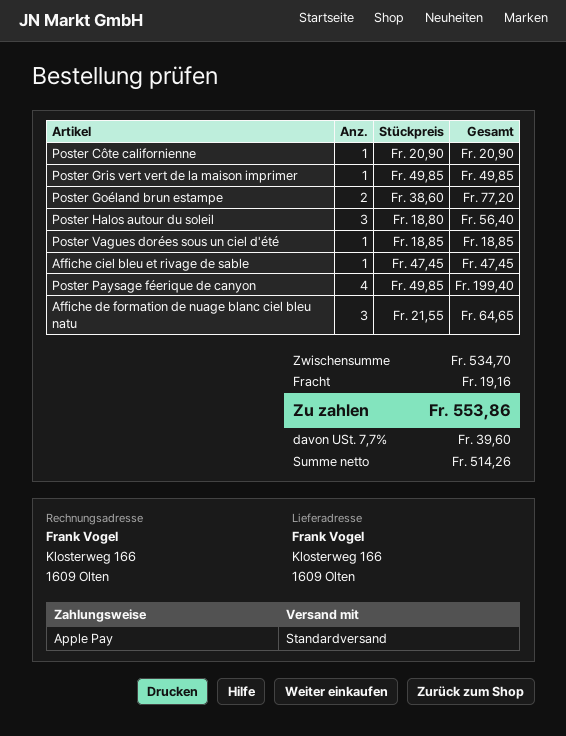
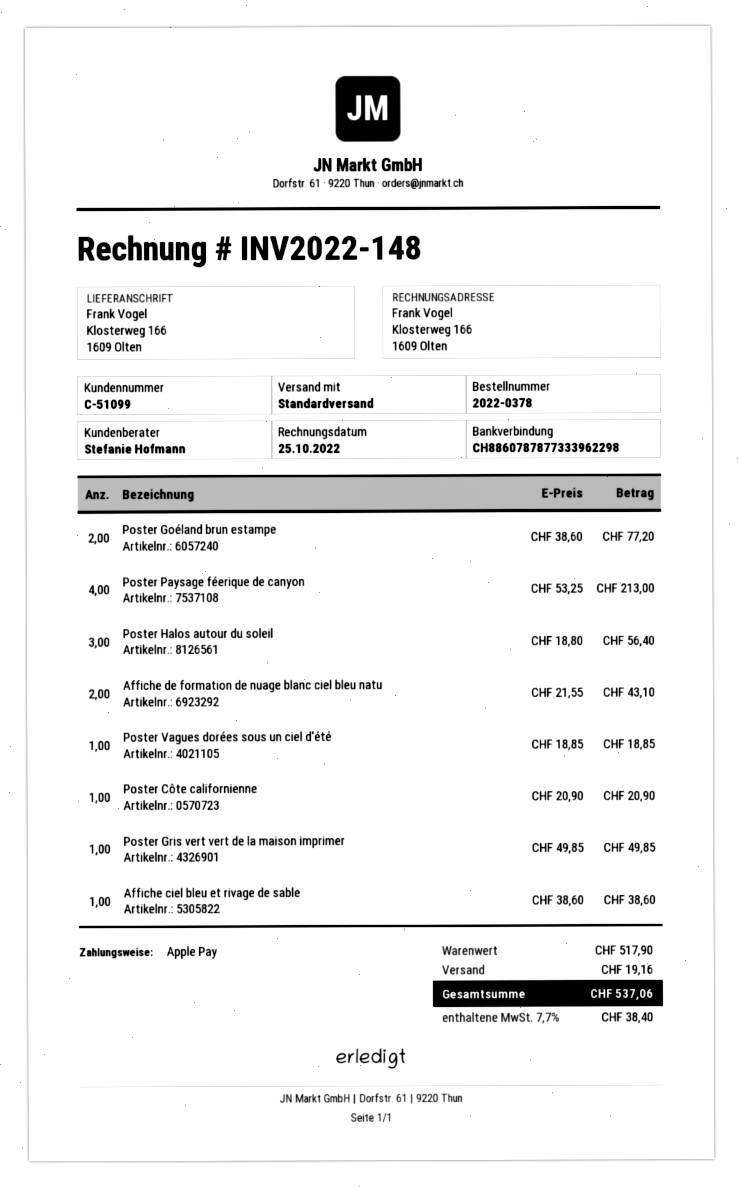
Affiche ciel bleu et rivage de sable: 1 x 47.45 = 47.45 -> 1 x 38.60 = 38.60
Poster Paysage féerique de canyon: 4 x 49.85 = 199.40 -> 4 x 53.25 = 213.00
Affiche de formation de nuage blanc ciel bleu natu: 3 x 21.55 = 64.65 -> 2 x 21.55 = 43.10
subtotal: 534.70 -> 517.90
tax: 7.7% = 39.60 -> 7.7% = 38.40
total: 553.86 -> 537.06

